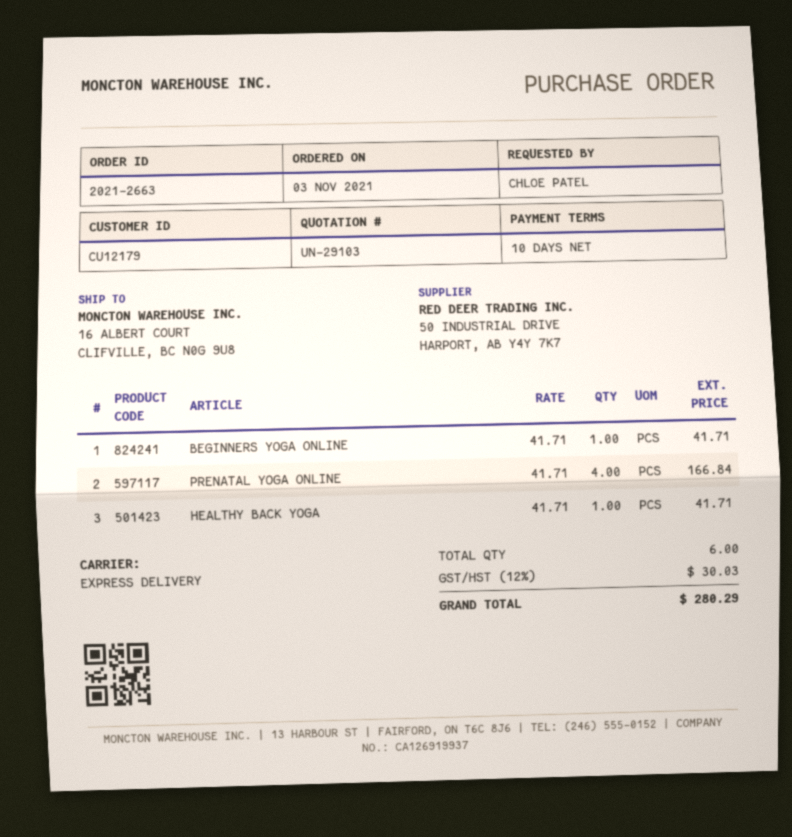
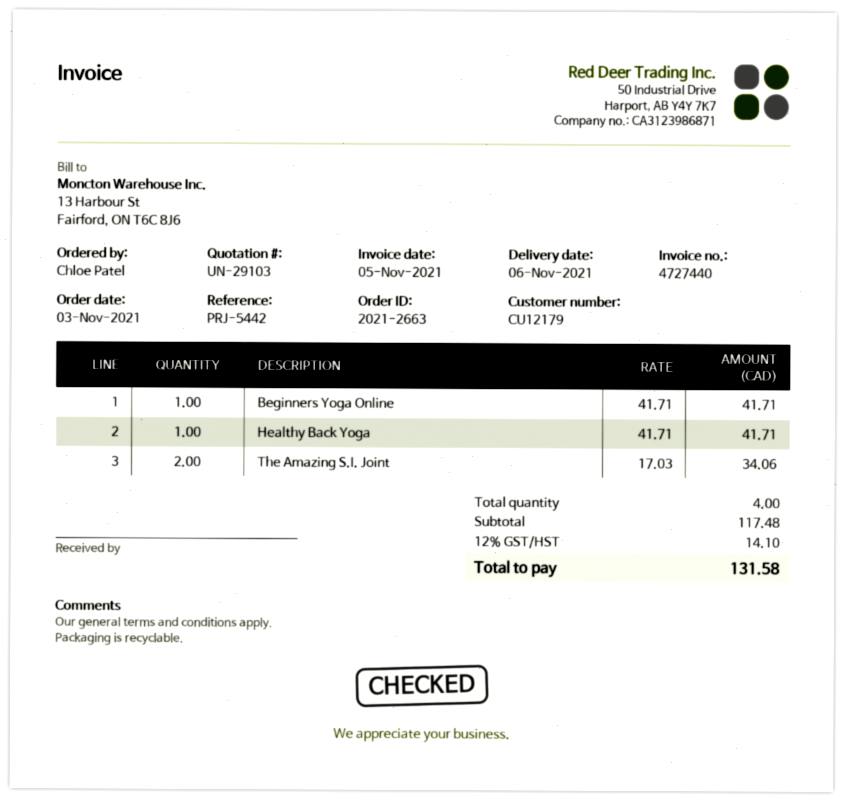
PRENATAL YOGA ONLINE: 4 x 41.71 = 166.84 -> none
The Amazing S.I. Joint: none -> 2 x 17.03 = 34.06
total quantity: 6 -> 4
tax: 12% = 30.03 -> 12% = 14.10
total: 280.29 -> 131.58

